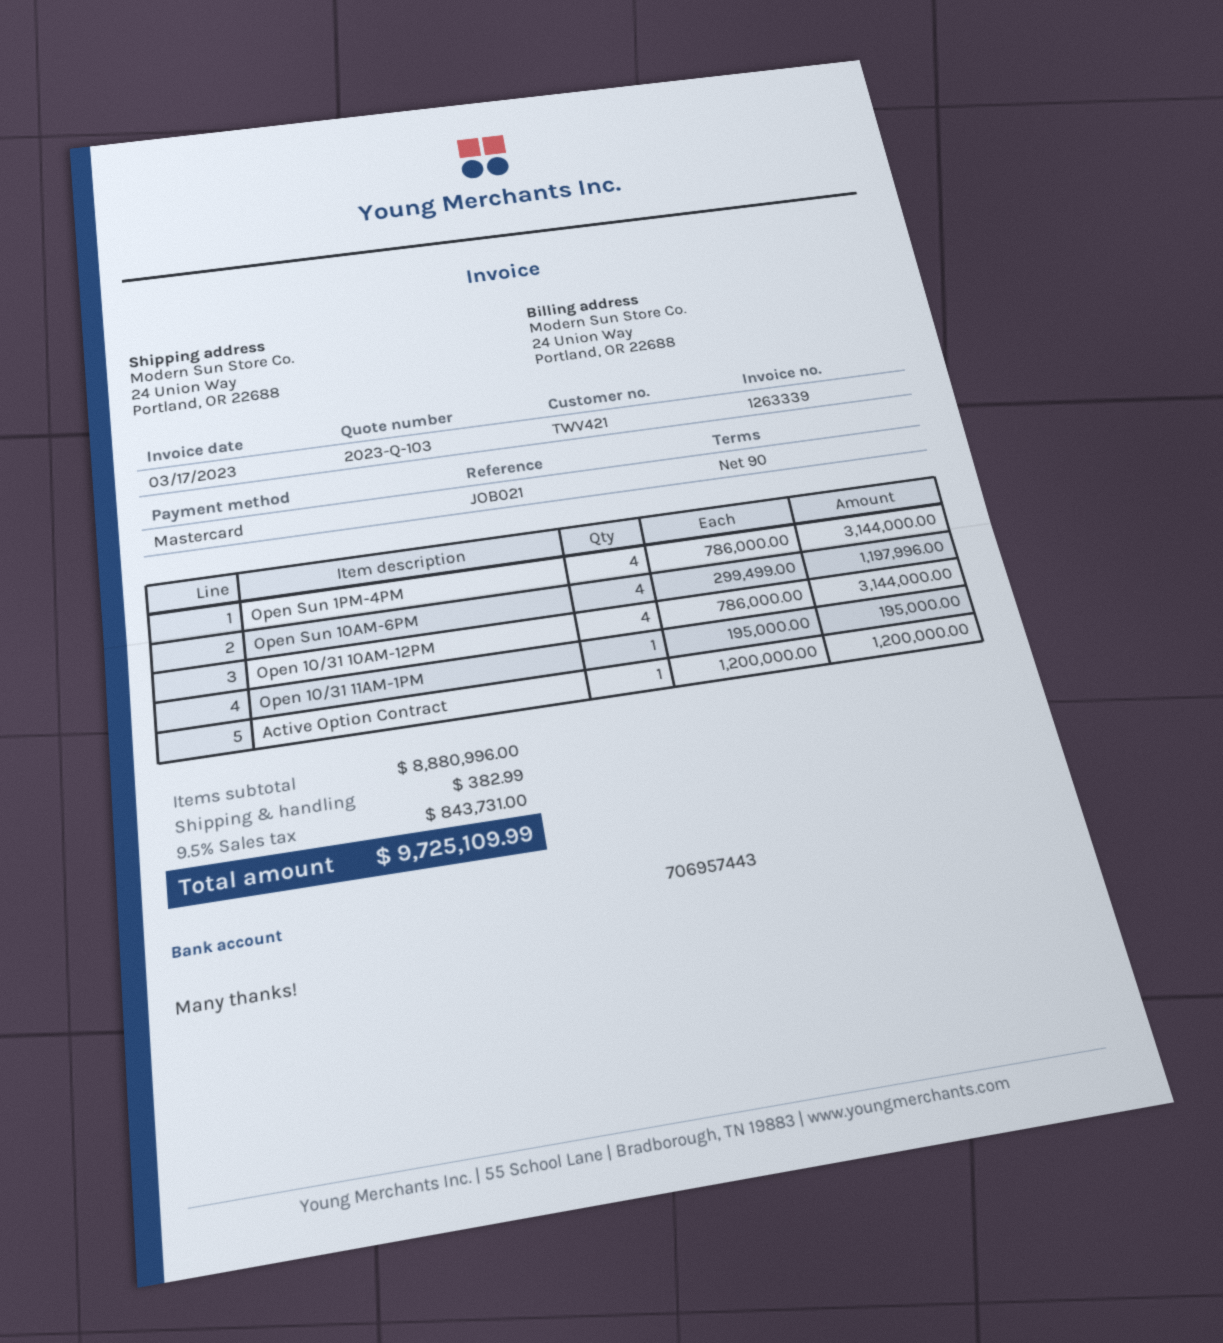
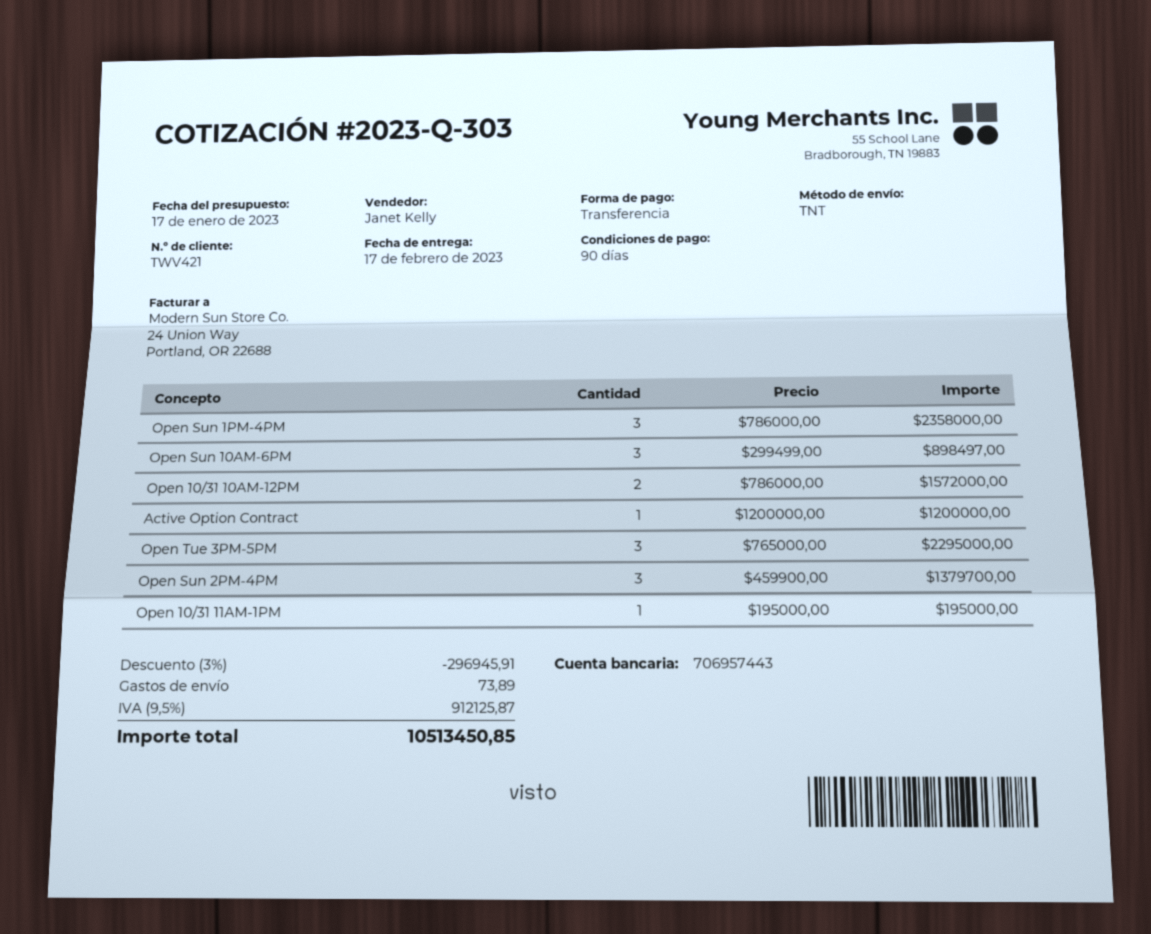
quote number: 2023-Q-103 -> 2023-Q-303
payment method: Mastercard -> bank transfer
Open Sun 1PM-4PM: 4 x 786000.00 = 3144000.00 -> 3 x 786000.00 = 2358000.00
Open Sun 10AM-6PM: 4 x 299499.00 = 1197996.00 -> 3 x 299499.00 = 898497.00
Open 10/31 10AM-12PM: 4 x 786000.00 = 3144000.00 -> 2 x 786000.00 = 1572000.00
Open Tue 3PM-5PM: none -> 3 x 765000.00 = 2295000.00
Open Sun 2PM-4PM: none -> 3 x 459900.00 = 1379700.00
discount: none -> 3% = 296945.91
shipping: 382.99 -> 73.89
tax: 9.5% = 843731.00 -> 9.5% = 912125.87
total: 9725109.99 -> 10513450.85

